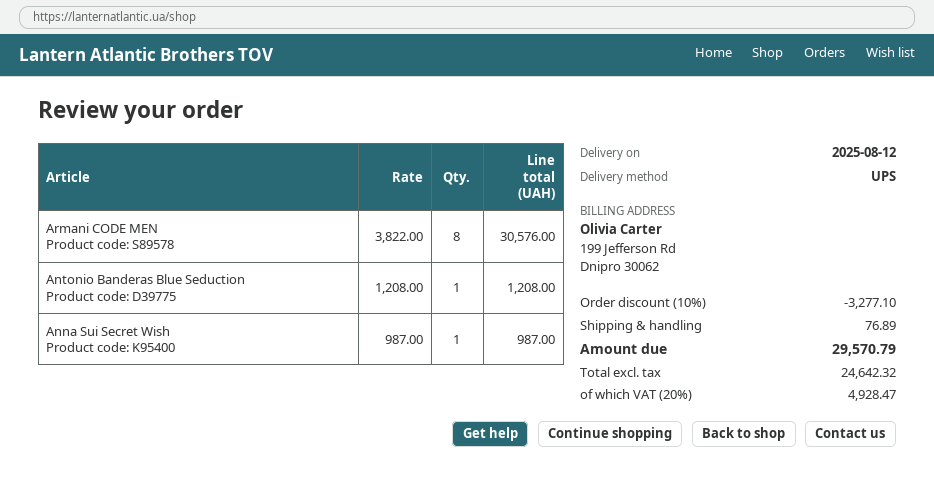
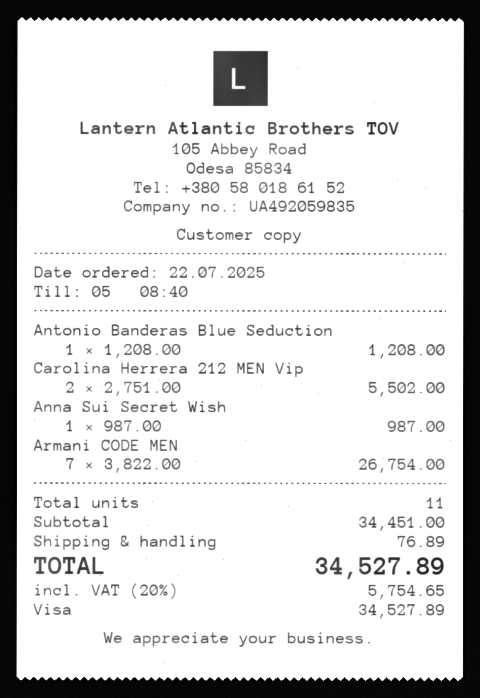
Armani CODE MEN: 8 x 3822.00 = 30576.00 -> 7 x 3822.00 = 26754.00
Carolina Herrera 212 MEN Vip: none -> 2 x 2751.00 = 5502.00
discount: 10% = 3277.10 -> none
tax: 20% = 4928.47 -> 20% = 5754.65
total: 29570.79 -> 34527.89

